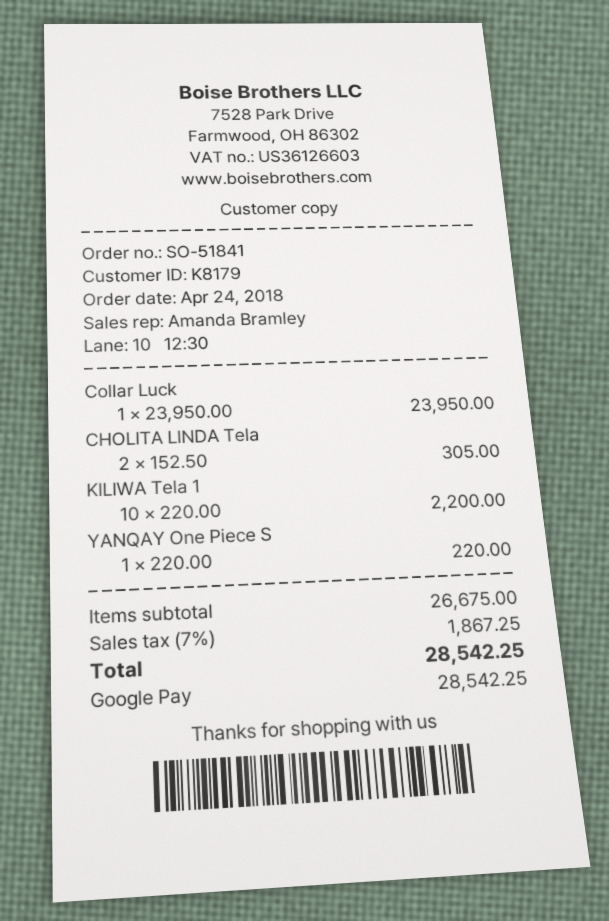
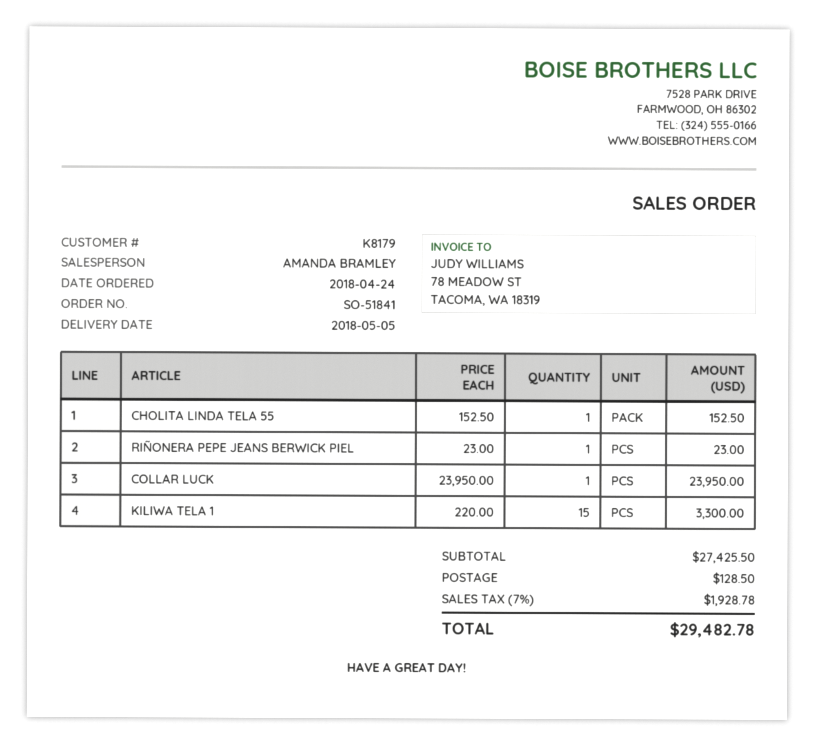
CHOLITA LINDA Tela: 2 x 152.50 = 305.00 -> 1 x 152.50 = 152.50
KILIWA Tela 1: 10 x 220.00 = 2200.00 -> 15 x 220.00 = 3300.00
YANQAY One Piece S: 1 x 220.00 = 220.00 -> none
RIÑONERA PEPE JEANS BERWICK PIEL: none -> 1 x 23.00 = 23.00
subtotal: 26675.00 -> 27425.50
shipping: none -> 128.50
tax: 7% = 1867.25 -> 7% = 1928.78
total: 28542.25 -> 29482.78

